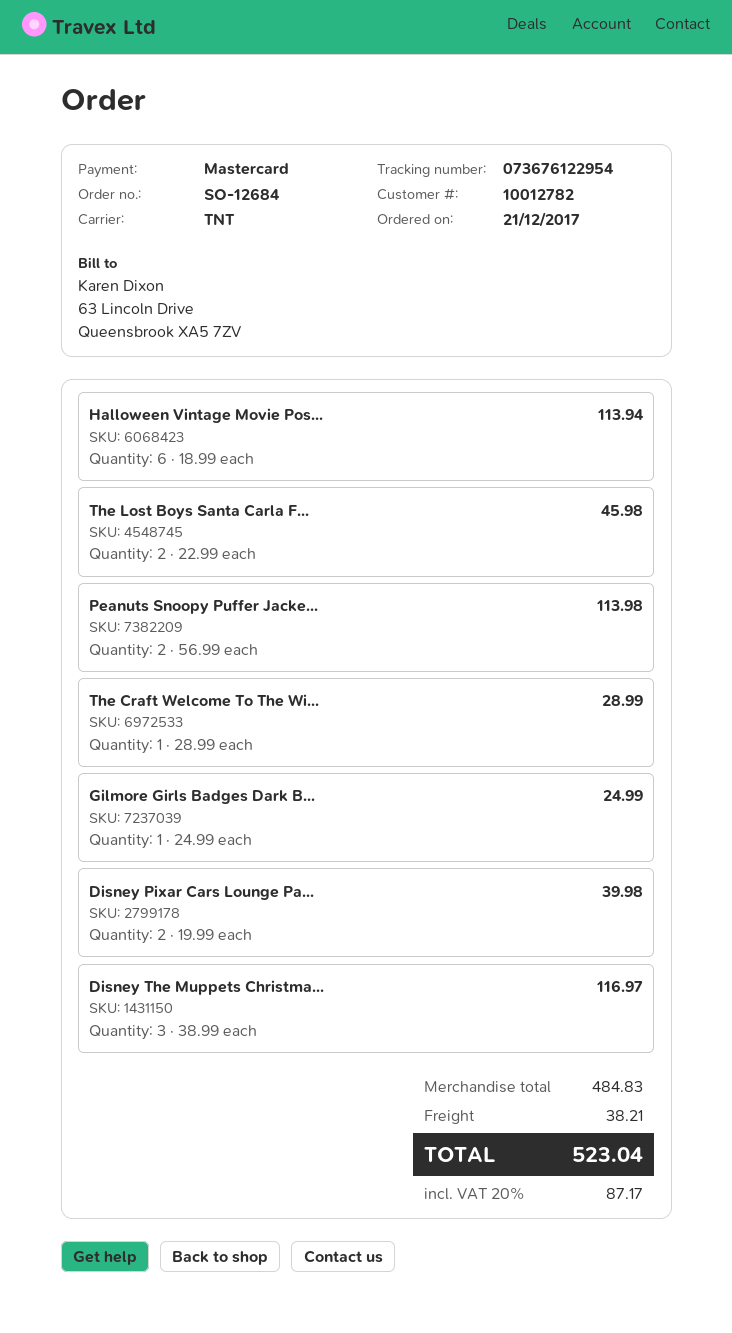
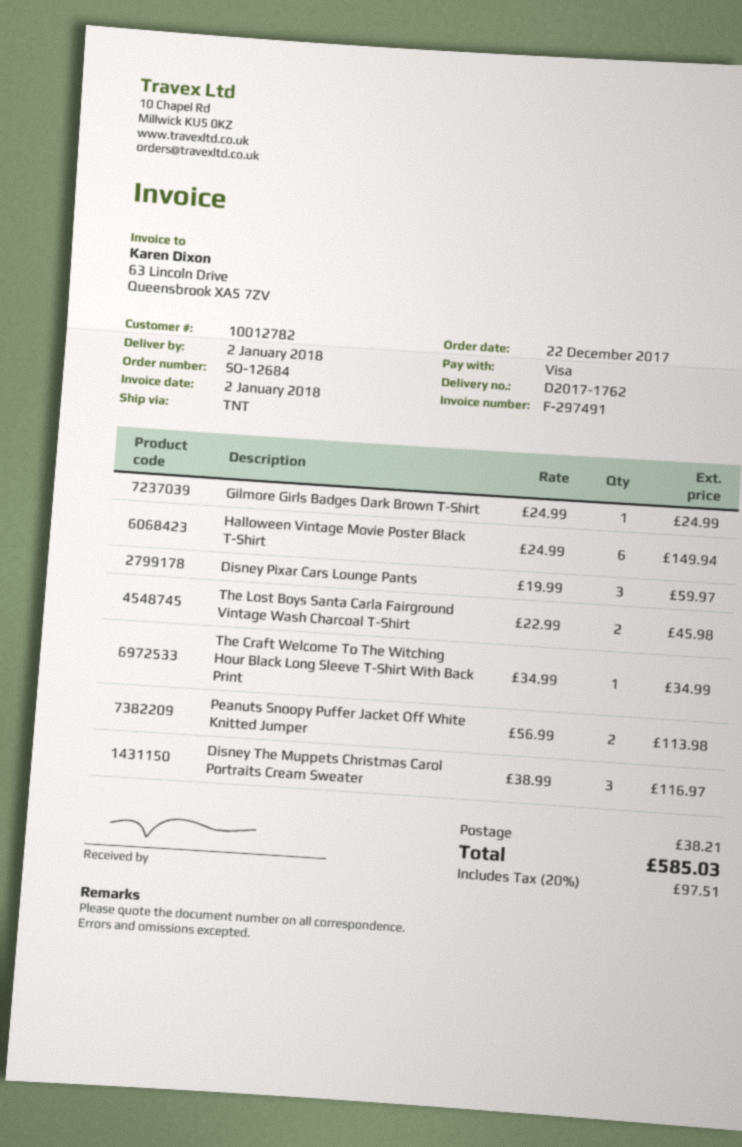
order date: 2017-12-21 -> 2017-12-22
payment method: Mastercard -> Visa
Halloween Vintage Movie Pos...: 6 x 18.99 = 113.94 -> 6 x 24.99 = 149.94
The Craft Welcome To The Wi...: 1 x 28.99 = 28.99 -> 1 x 34.99 = 34.99
Disney Pixar Cars Lounge Pa...: 2 x 19.99 = 39.98 -> 3 x 19.99 = 59.97
tax: 20% = 87.17 -> 20% = 97.51
total: 523.04 -> 585.03

